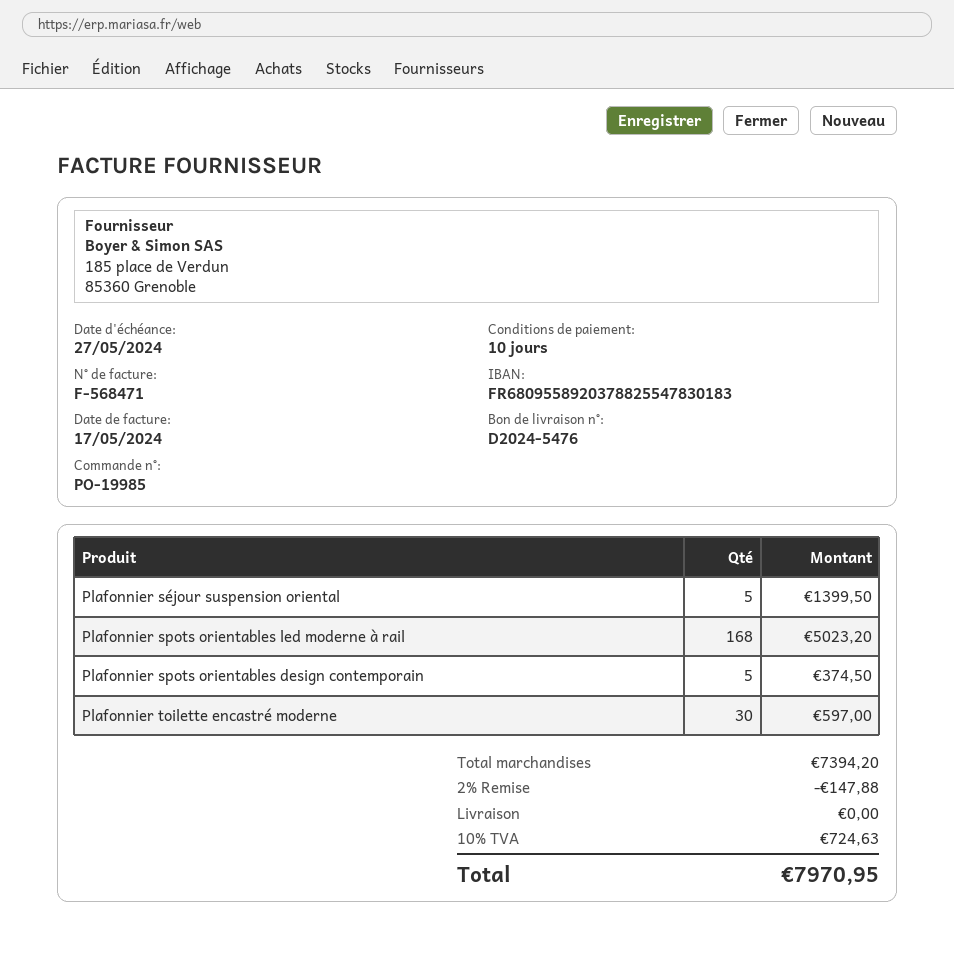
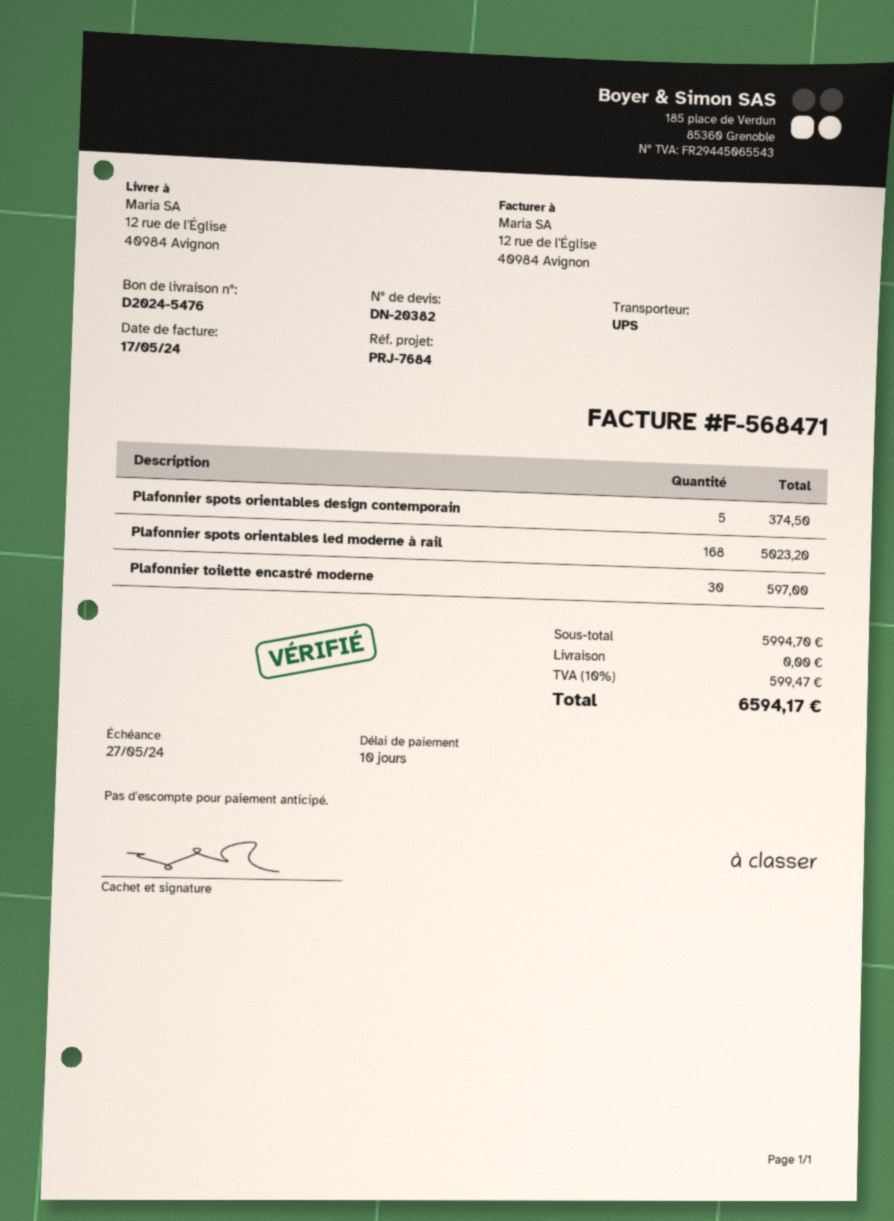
Plafonnier séjour suspension oriental: 5 for 1399.50 -> none
subtotal: 7394.20 -> 5994.70
discount: 2% = 147.88 -> none
tax: 10% = 724.63 -> 10% = 599.47
total: 7970.95 -> 6594.17

